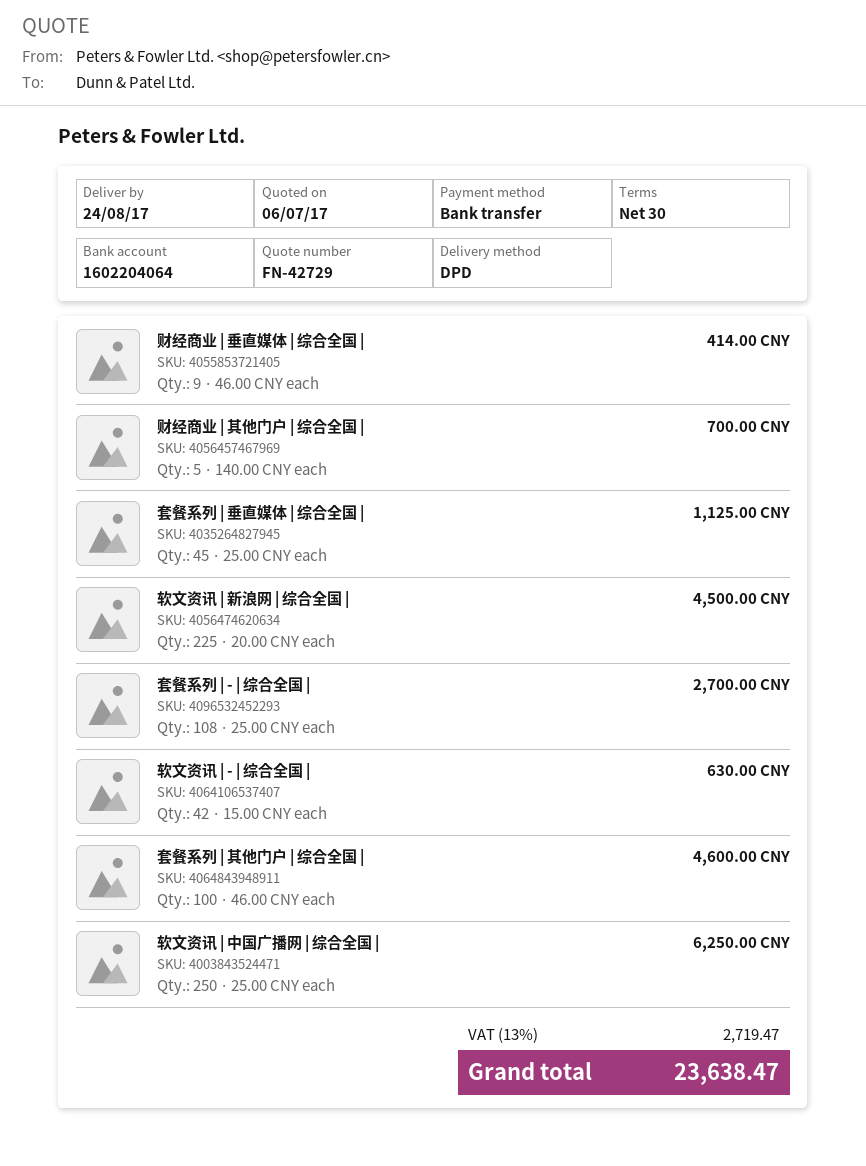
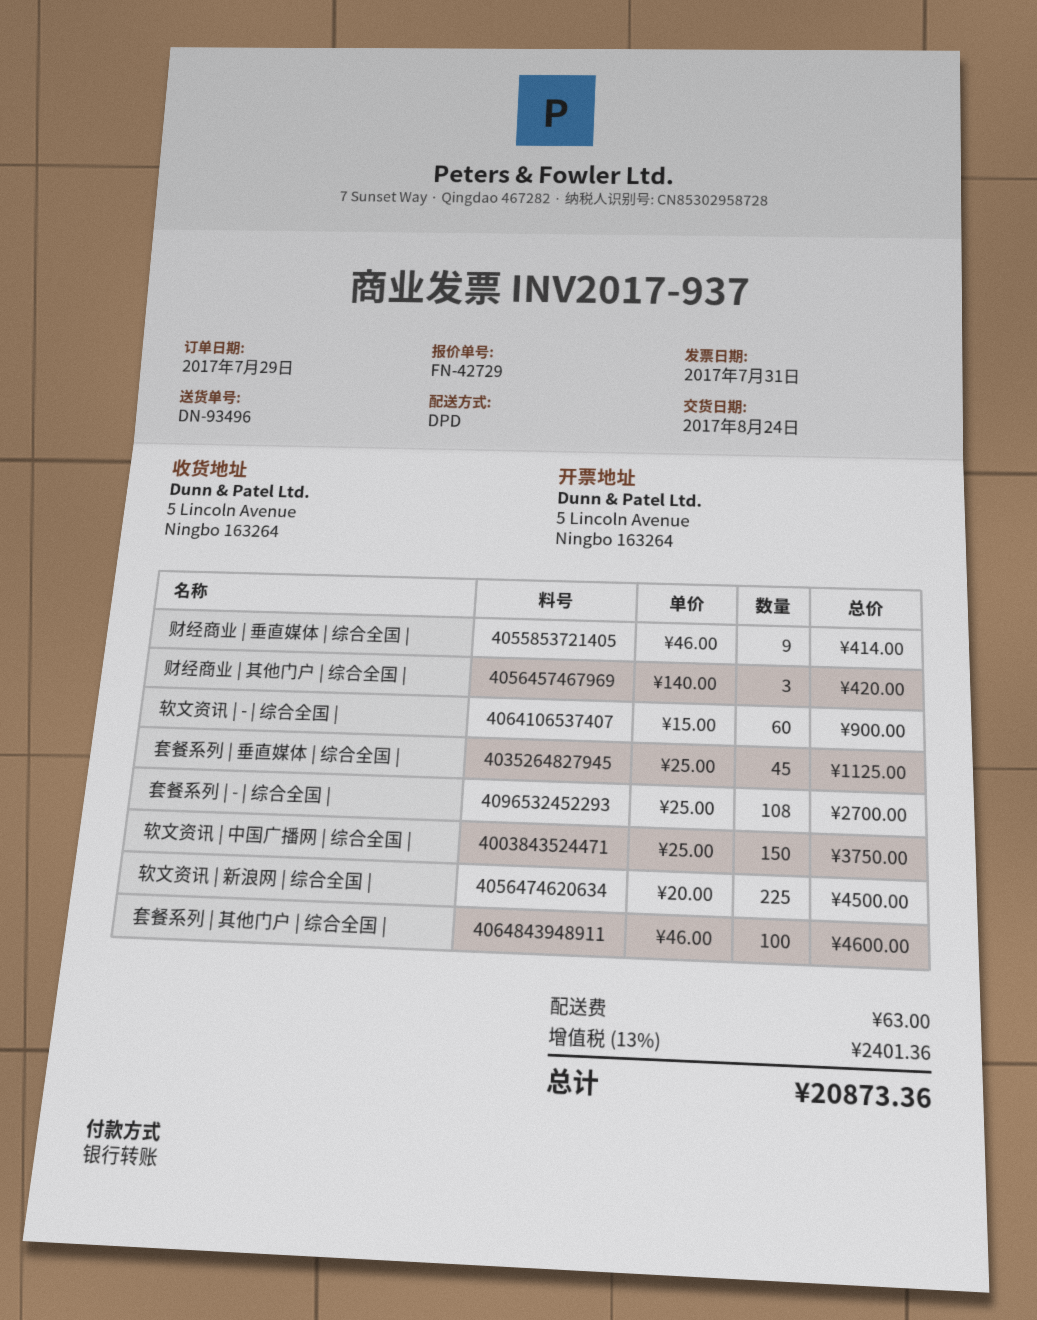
财经商业 | 其他门户 | 综合全国 |: 5 x 140.00 = 700.00 -> 3 x 140.00 = 420.00
软文资讯 | - | 综合全国 |: 42 x 15.00 = 630.00 -> 60 x 15.00 = 900.00
软文资讯 | 中国广播网 | 综合全国 |: 250 x 25.00 = 6250.00 -> 150 x 25.00 = 3750.00
shipping: none -> 63.00
tax: 13% = 2719.47 -> 13% = 2401.36
total: 23638.47 -> 20873.36

